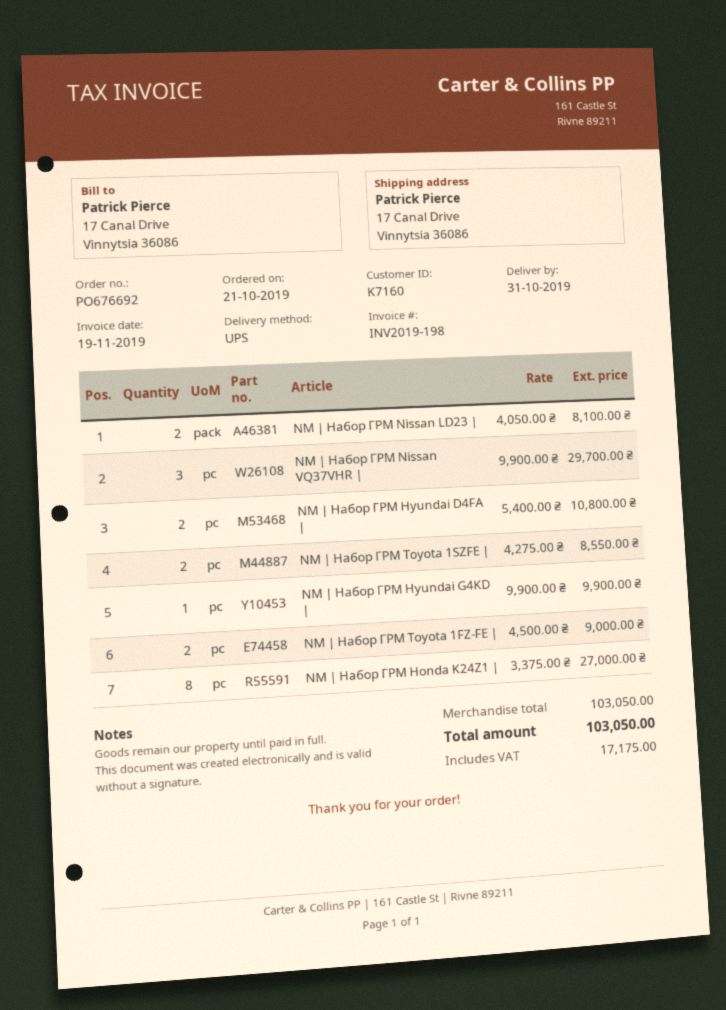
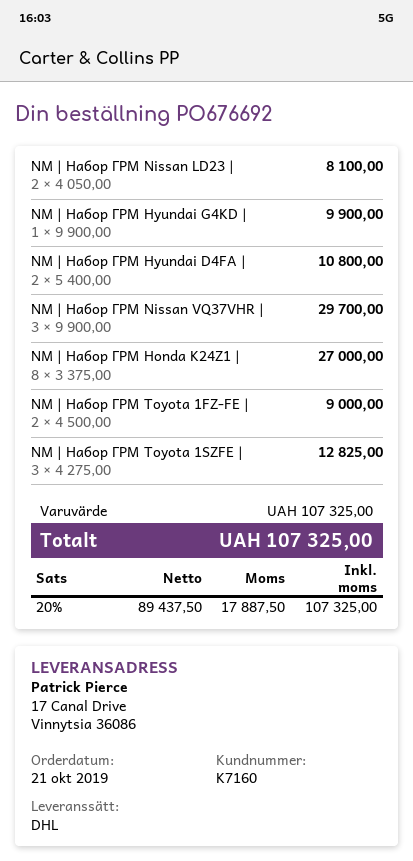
shipping method: UPS -> DHL
NM | Набор ГРМ Toyota 1SZFE |: 2 x 4275.00 = 8550.00 -> 3 x 4275.00 = 12825.00
subtotal: 103050.00 -> 107325.00
tax: 17175.00 -> 17887.50
total: 103050.00 -> 107325.00

